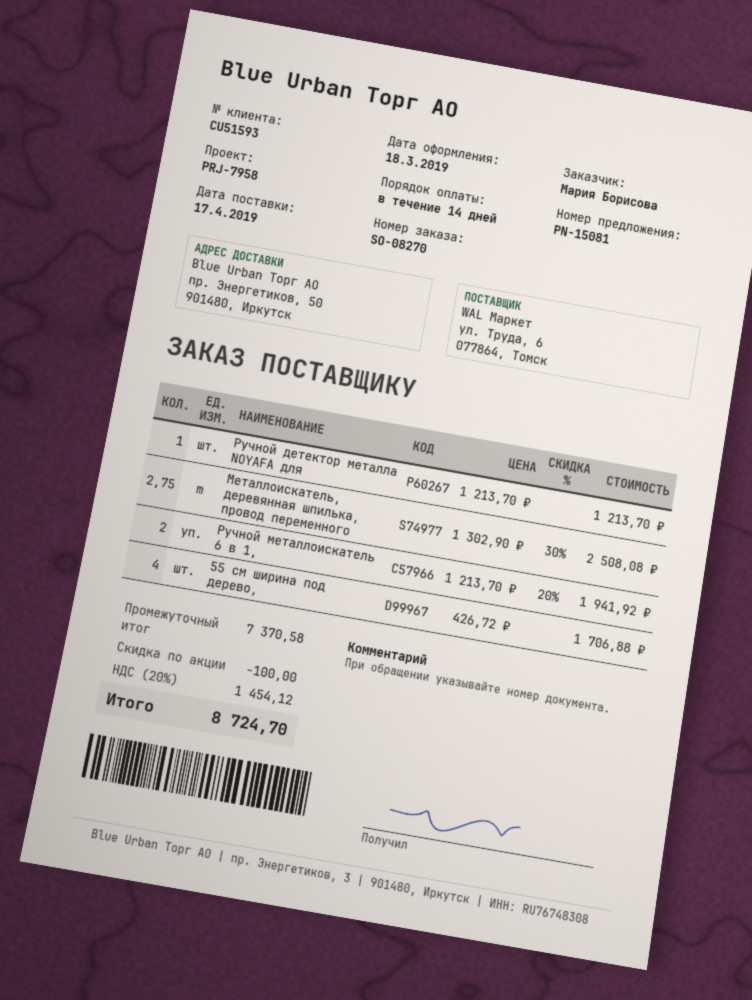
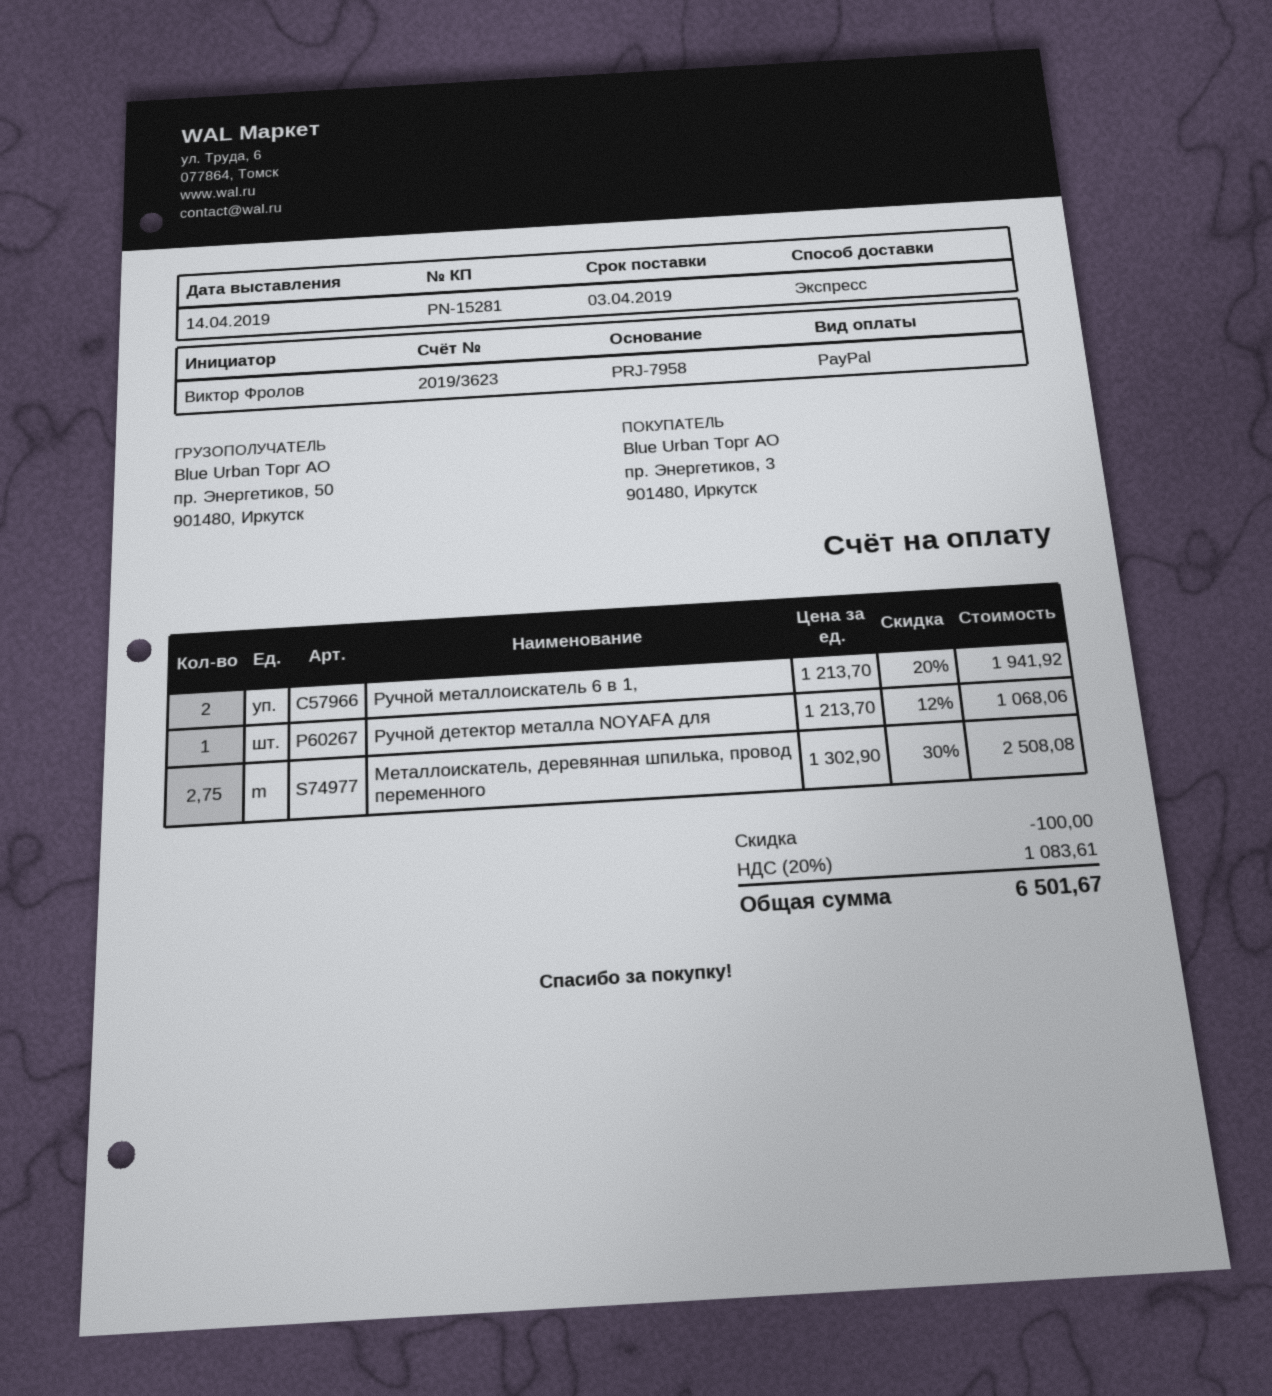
quote number: PN-15081 -> PN-15281
delivery date: 2019-04-17 -> 2019-04-03
ordered by: Мария Борисова -> Виктор Фролов
Ручной детектор металла NOYAFA для: 1 x 1213.70 = 1213.70 -> 1 x 1213.70 - 12% = 1068.06
55 см ширина под дерево,: 4 x 426.72 = 1706.88 -> none
tax: 20% = 1454.12 -> 20% = 1083.61
total: 8724.70 -> 6501.67

